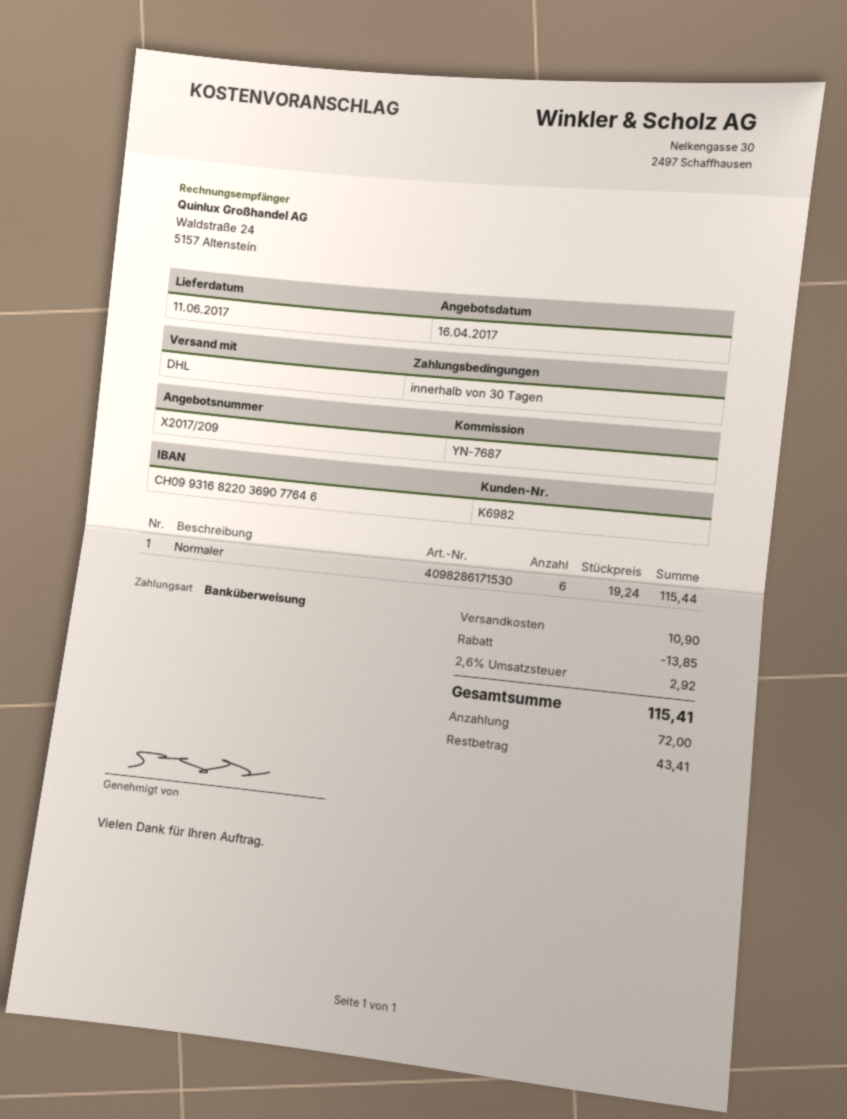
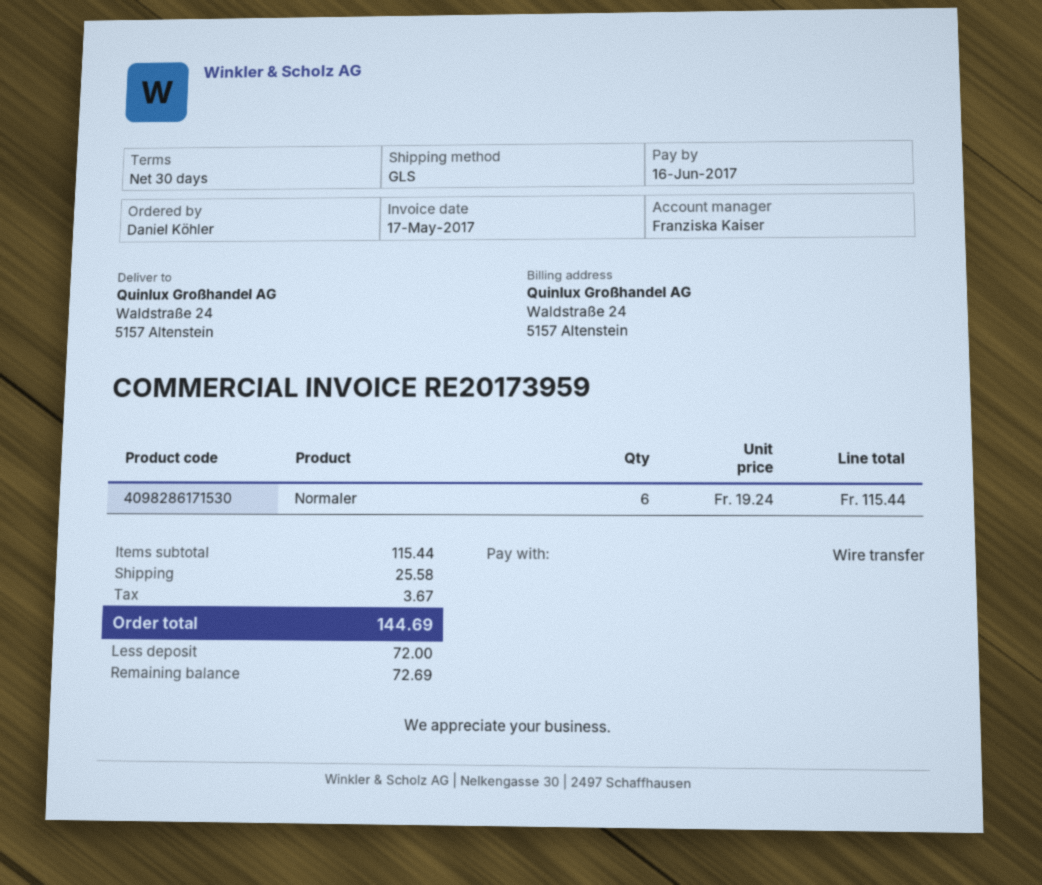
shipping method: DHL -> GLS
discount: 13.85 -> none
shipping: 10.90 -> 25.58
tax: 2.92 -> 3.67
total: 115.41 -> 144.69
balance: 43.41 -> 72.69

